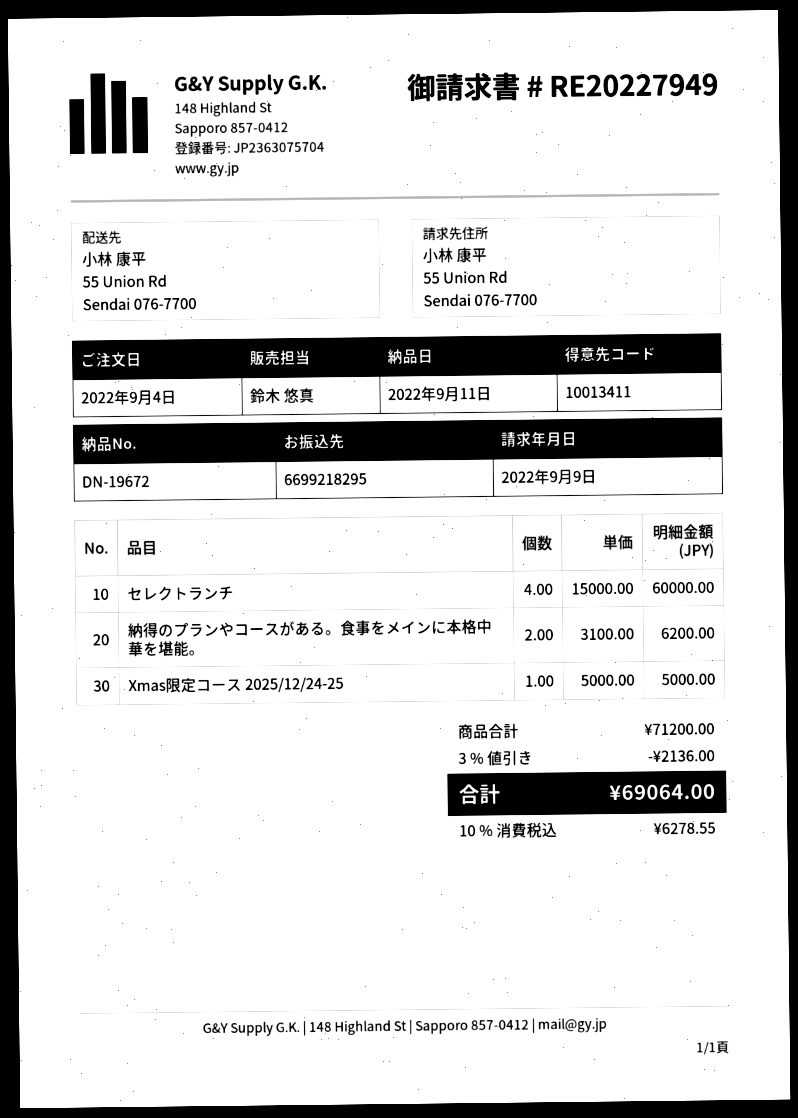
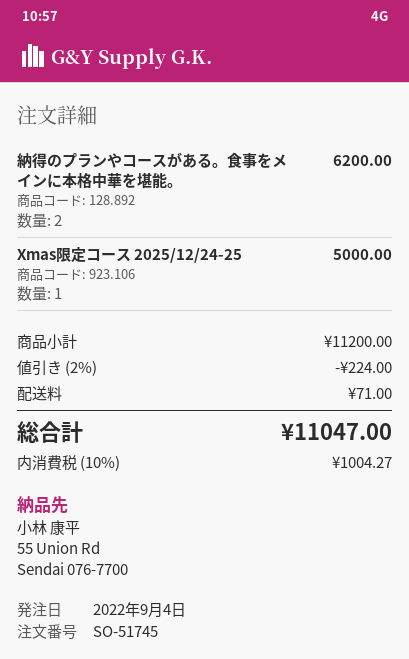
セレクトランチ: 4 for 60000.00 -> none
subtotal: 71200.00 -> 11200.00
discount: 3% = 2136.00 -> 2% = 224.00
shipping: none -> 71.00
tax: 10% = 6278.55 -> 10% = 1004.27
total: 69064.00 -> 11047.00

